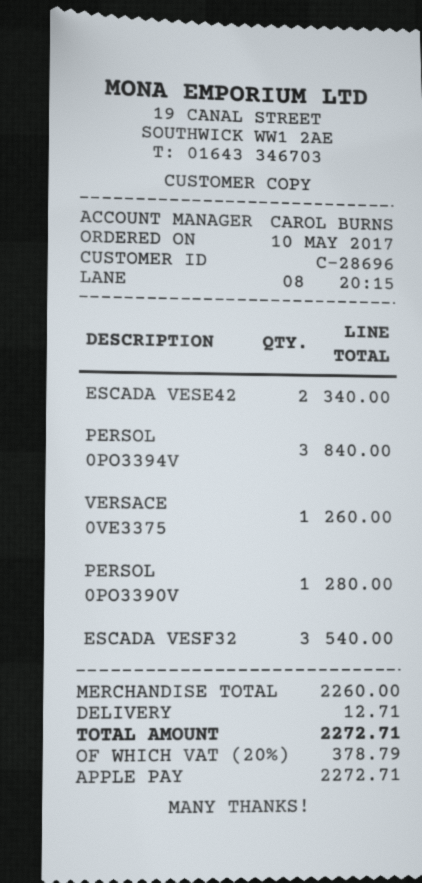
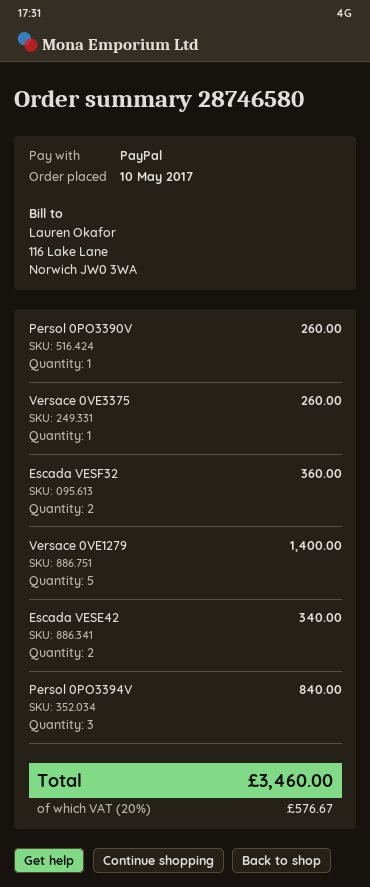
payment method: Apple Pay -> PayPal
PERSOL 0PO3390V: 1 for 280.00 -> 1 for 260.00
ESCADA VESF32: 3 for 540.00 -> 2 for 360.00
Versace 0VE1279: none -> 5 for 1400.00
shipping: 12.71 -> none
tax: 20% = 378.79 -> 20% = 576.67
total: 2272.71 -> 3460.00

